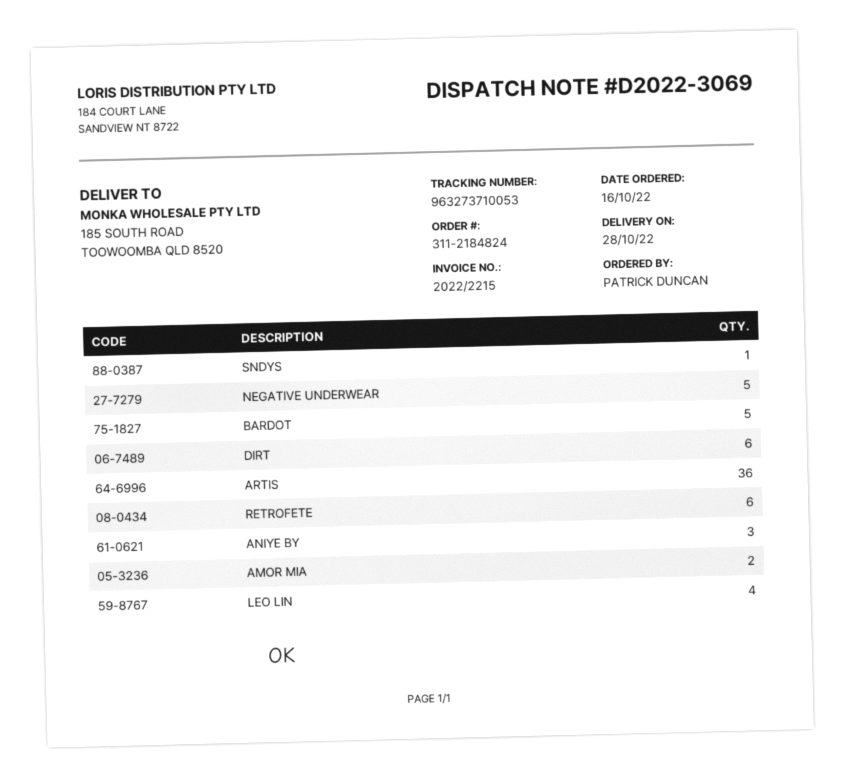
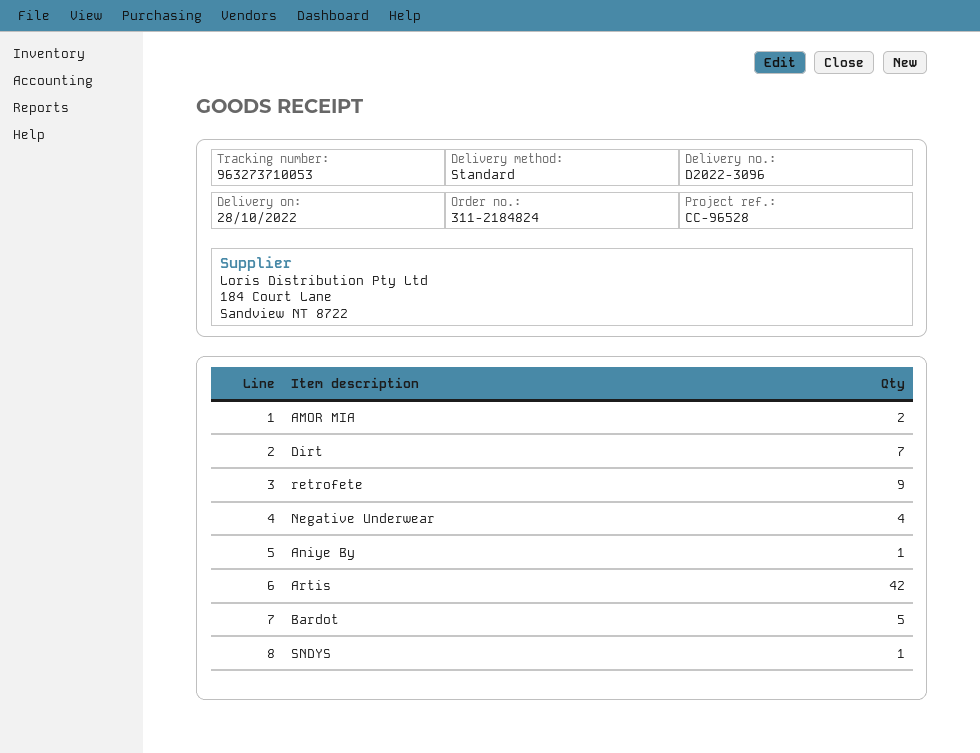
delivery note number: D2022-3069 -> D2022-3096
NEGATIVE UNDERWEAR: 5 -> 4
DIRT: 6 -> 7
ARTIS: 36 -> 42
RETROFETE: 6 -> 9
ANIYE BY: 3 -> 1
LEO LIN: 4 -> none

